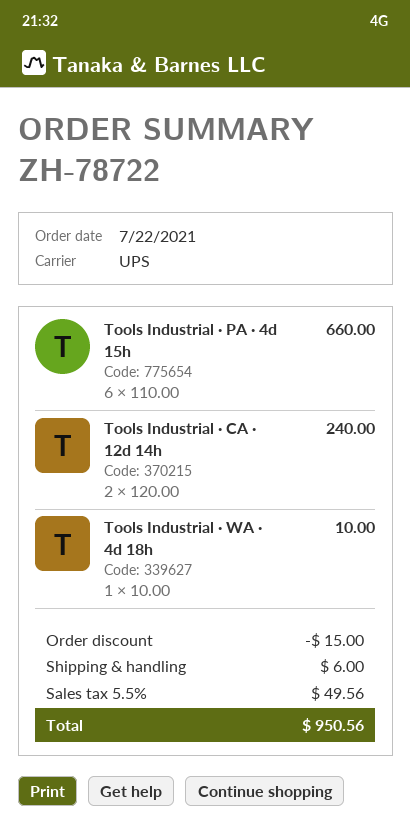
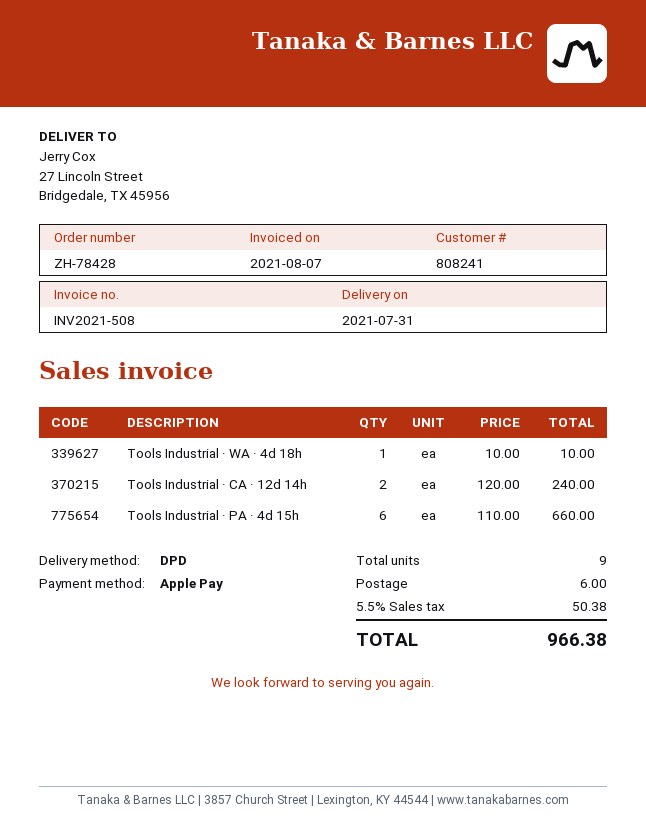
order number: ZH-78722 -> ZH-78428
shipping method: UPS -> DPD
discount: 15.00 -> none
tax: 5.5% = 49.56 -> 5.5% = 50.38
total: 950.56 -> 966.38

